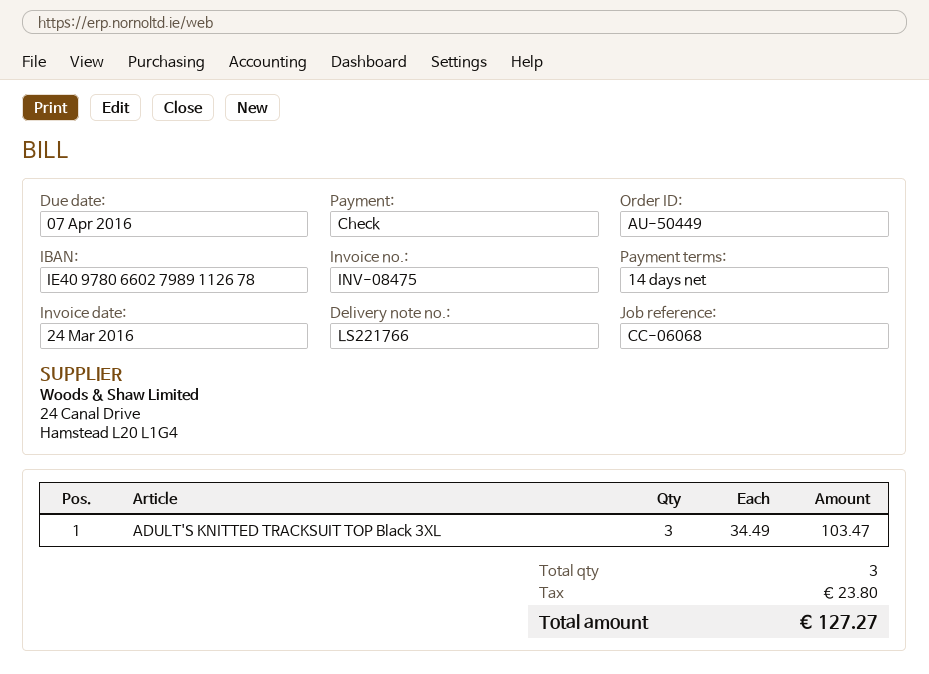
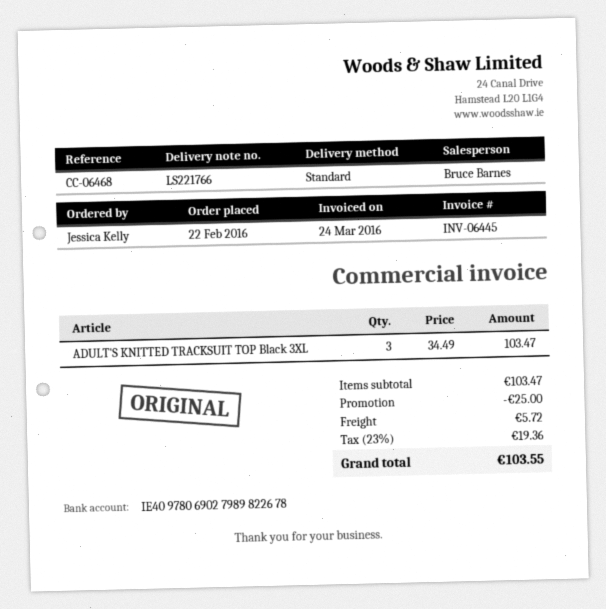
invoice number: INV-08475 -> INV-06445
reference: CC-06068 -> CC-06468
bank account: IE40978066027989112678 -> IE40978069027989822678
discount: none -> 25.00
shipping: none -> 5.72
tax: 23.80 -> 19.36
total: 127.27 -> 103.55

